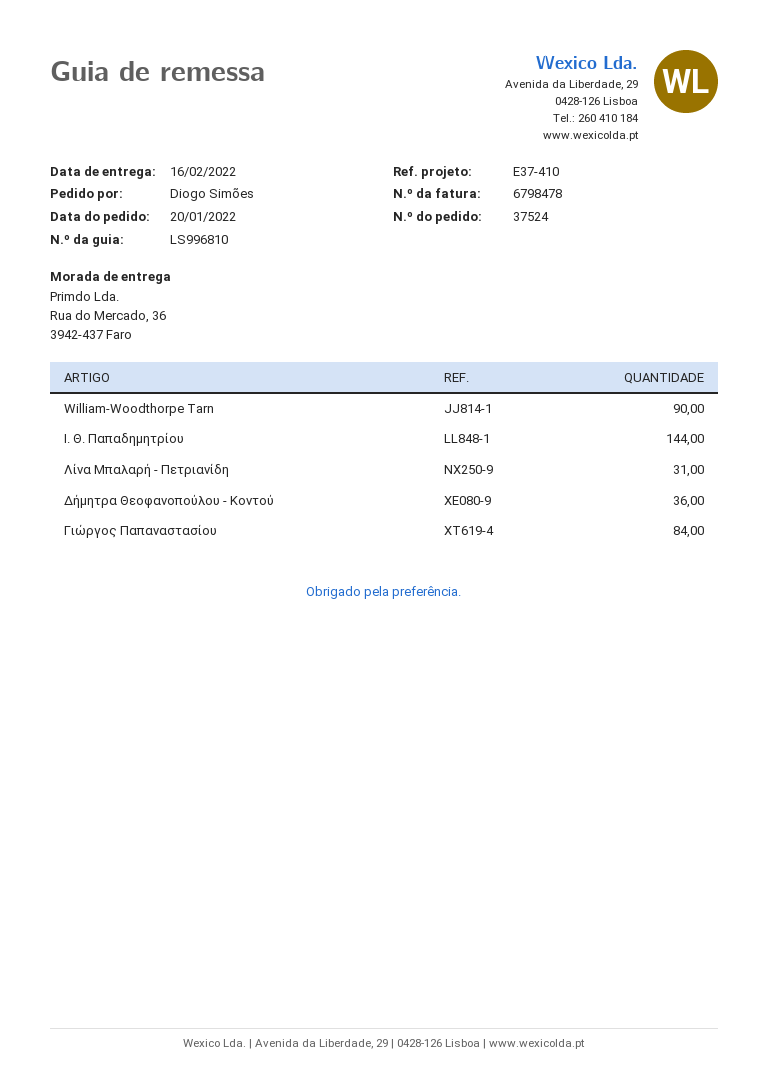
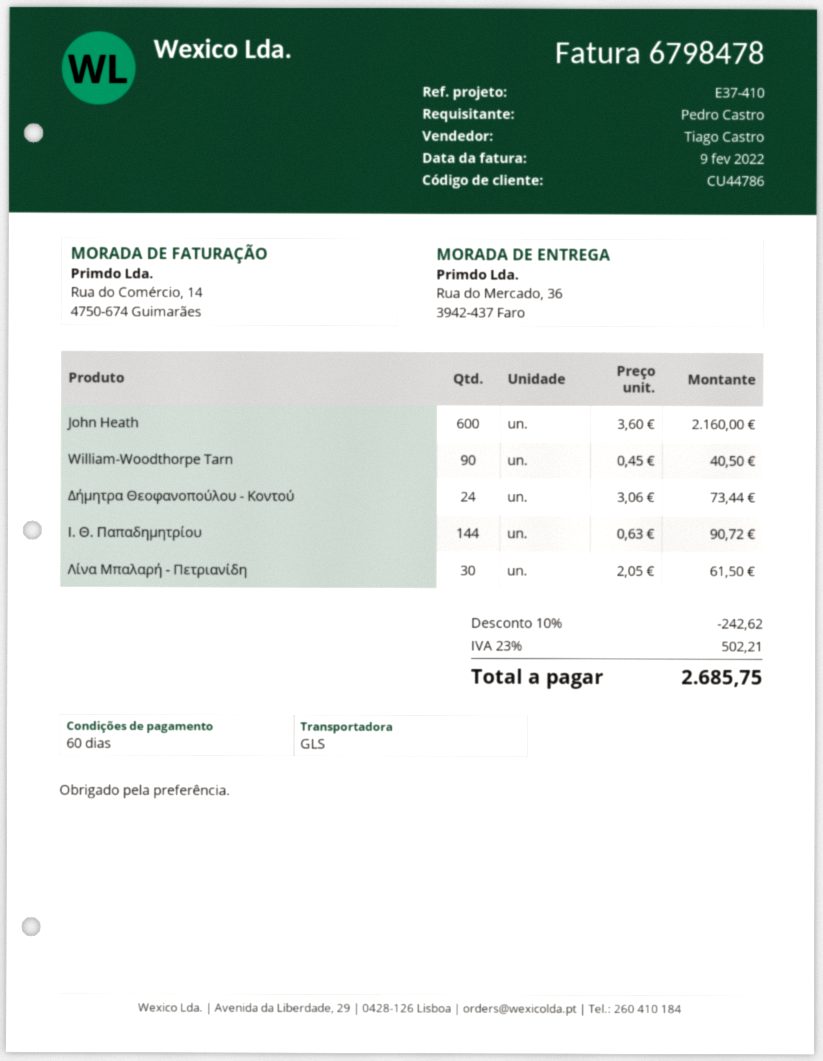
ordered by: Diogo Simões -> Pedro Castro
Λίνα Μπαλαρή - Πετριανίδη: 31 -> 30
Δήμητρα Θεοφανοπούλου - Κοντού: 36 -> 24
Γιώργος Παπαναστασίου: 84 -> none
John Heath: none -> 600

